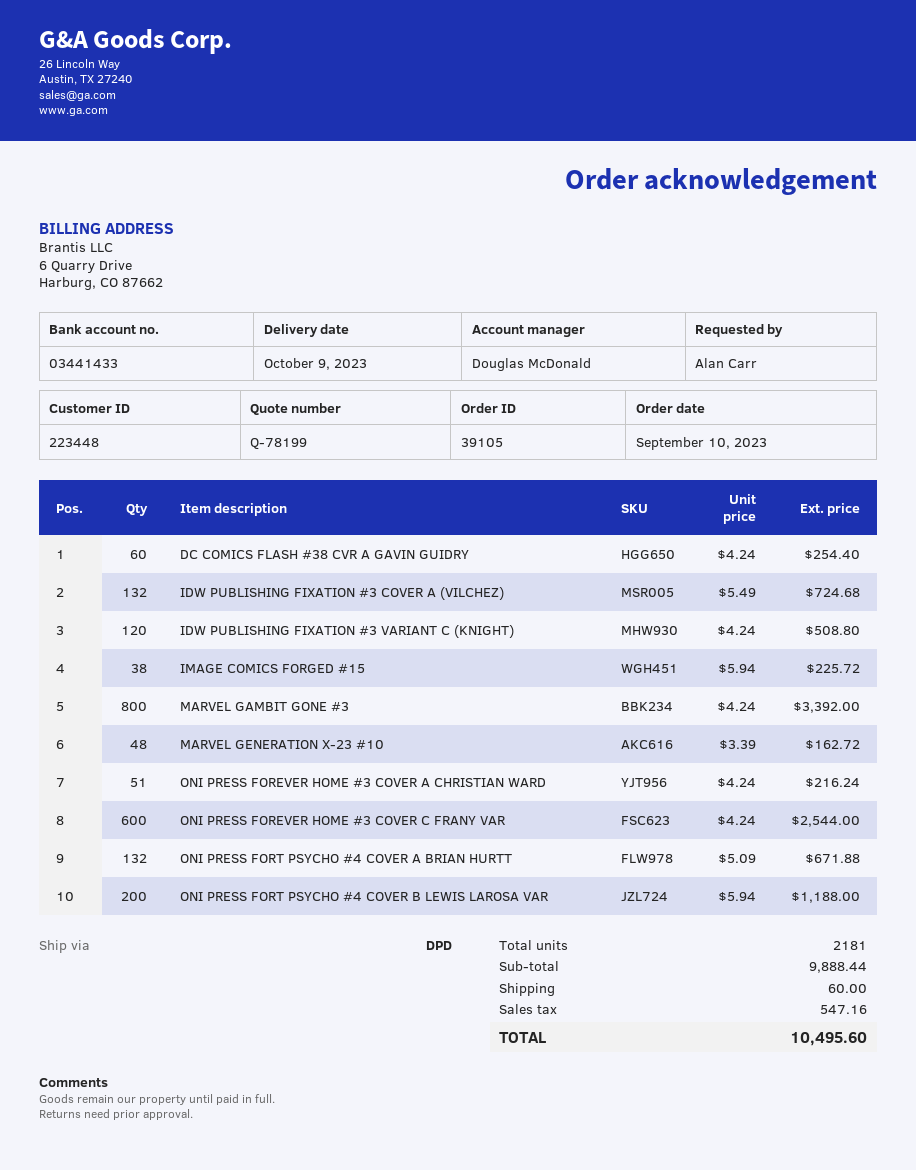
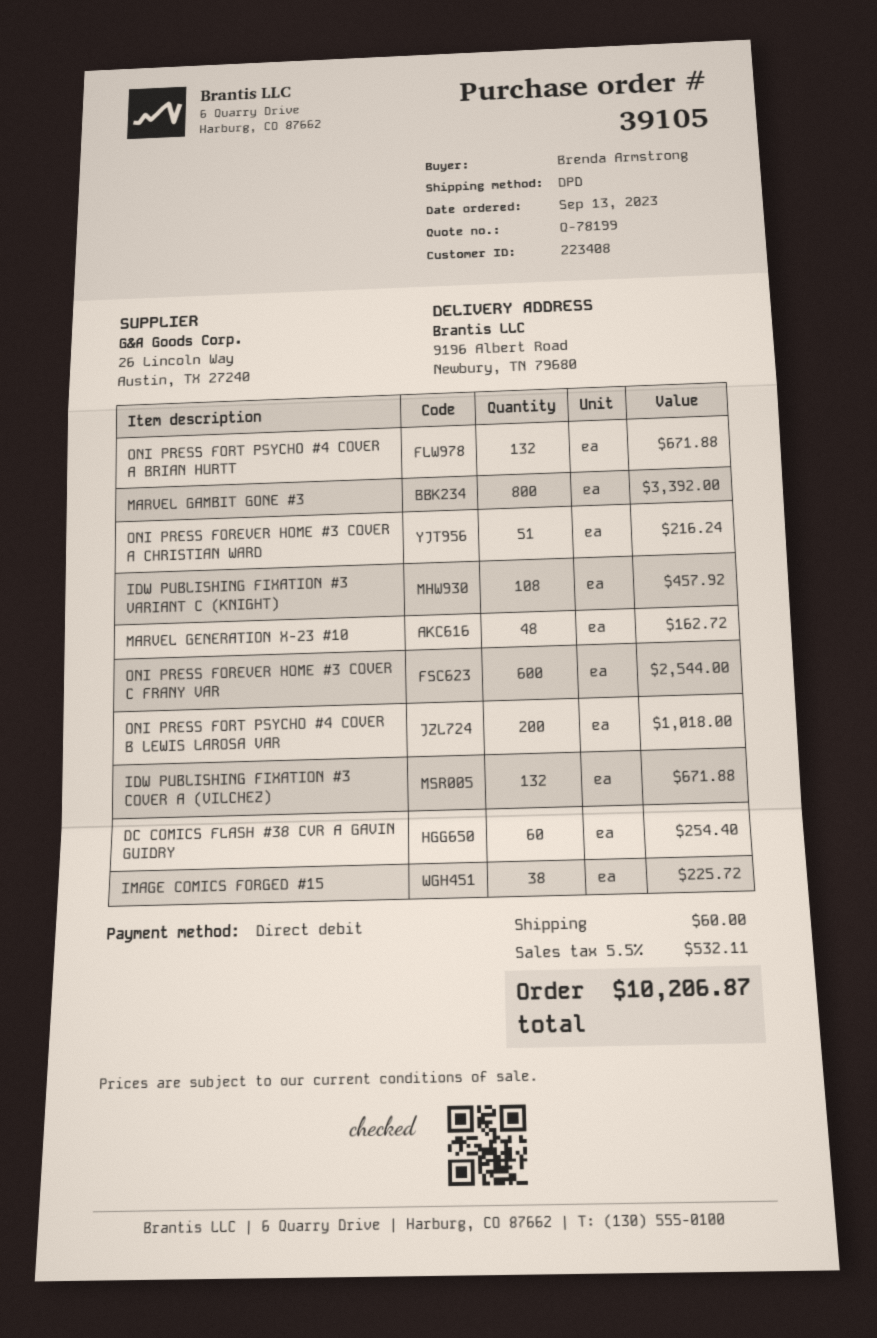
order date: 2023-09-10 -> 2023-09-13
customer number: 223448 -> 223408
ordered by: Alan Carr -> Brenda Armstrong
IDW PUBLISHING FIXATION #3 COVER A (VILCHEZ): 132 for 724.68 -> 132 for 671.88
IDW PUBLISHING FIXATION #3 VARIANT C (KNIGHT): 120 for 508.80 -> 108 for 457.92
ONI PRESS FORT PSYCHO #4 COVER B LEWIS LAROSA VAR: 200 for 1188.00 -> 200 for 1018.00
tax: 547.16 -> 532.11
total: 10495.60 -> 10206.87

